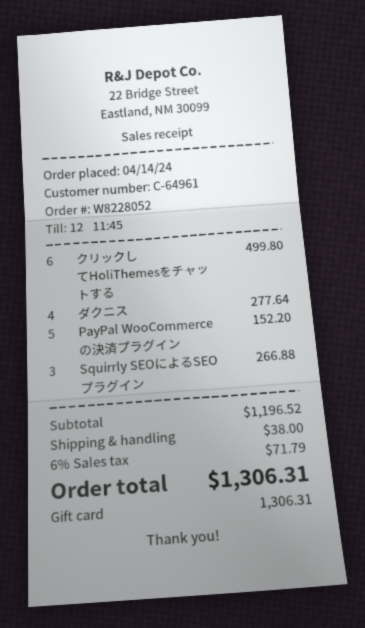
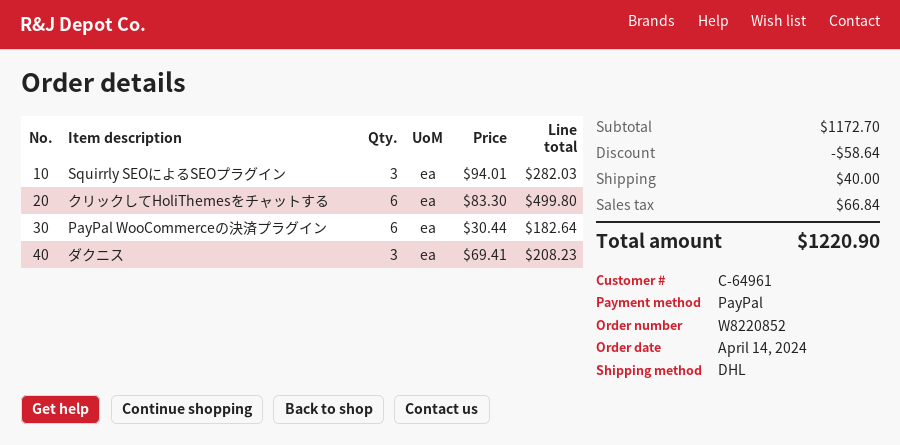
order number: W8228052 -> W8220852
payment method: gift card -> PayPal
ダクニス: 4 for 277.64 -> 3 for 208.23
PayPal WooCommerceの決済プラグイン: 5 for 152.20 -> 6 for 182.64
Squirrly SEOによるSEOプラグイン: 3 for 266.88 -> 3 for 282.03
subtotal: 1196.52 -> 1172.70
discount: none -> 58.64
shipping: 38.00 -> 40.00
tax: 71.79 -> 66.84
total: 1306.31 -> 1220.90

